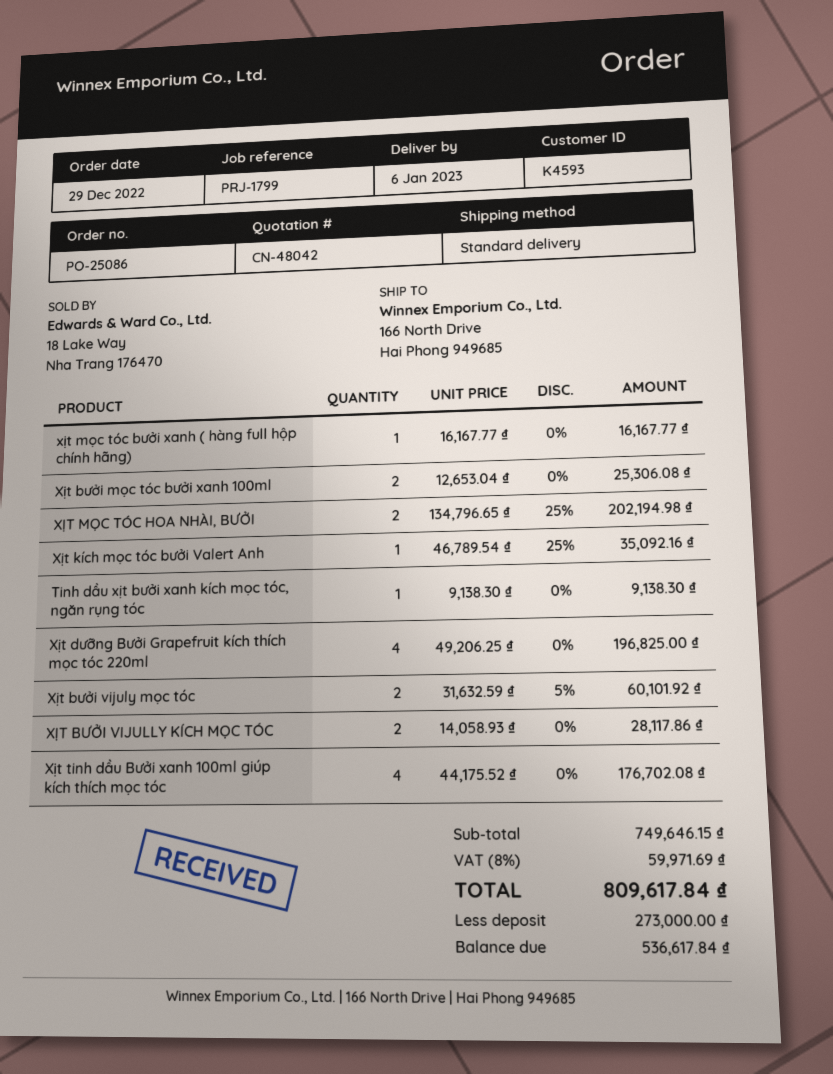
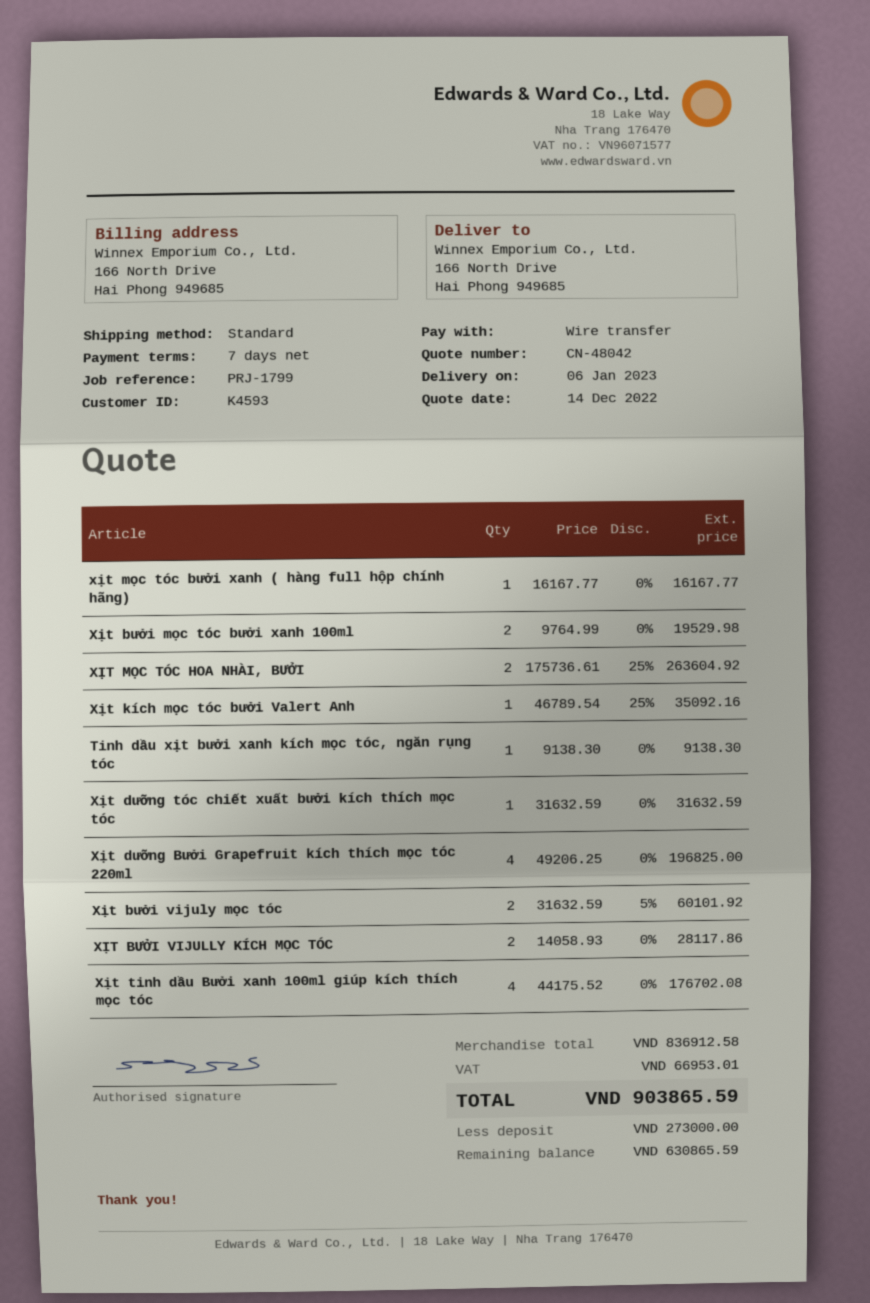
Xịt bưởi mọc tóc bưởi xanh 100ml: 2 x 12653.04 = 25306.08 -> 2 x 9764.99 = 19529.98
XỊT MỌC TÓC HOA NHÀI, BƯỞI: 2 x 134796.65 - 25% = 202194.98 -> 2 x 175736.61 - 25% = 263604.92
Xịt dưỡng tóc chiết xuất bưởi kích thích mọc tóc: none -> 1 x 31632.59 = 31632.59
subtotal: 749646.15 -> 836912.58
tax: 59971.69 -> 66953.01
total: 809617.84 -> 903865.59
balance: 536617.84 -> 630865.59

